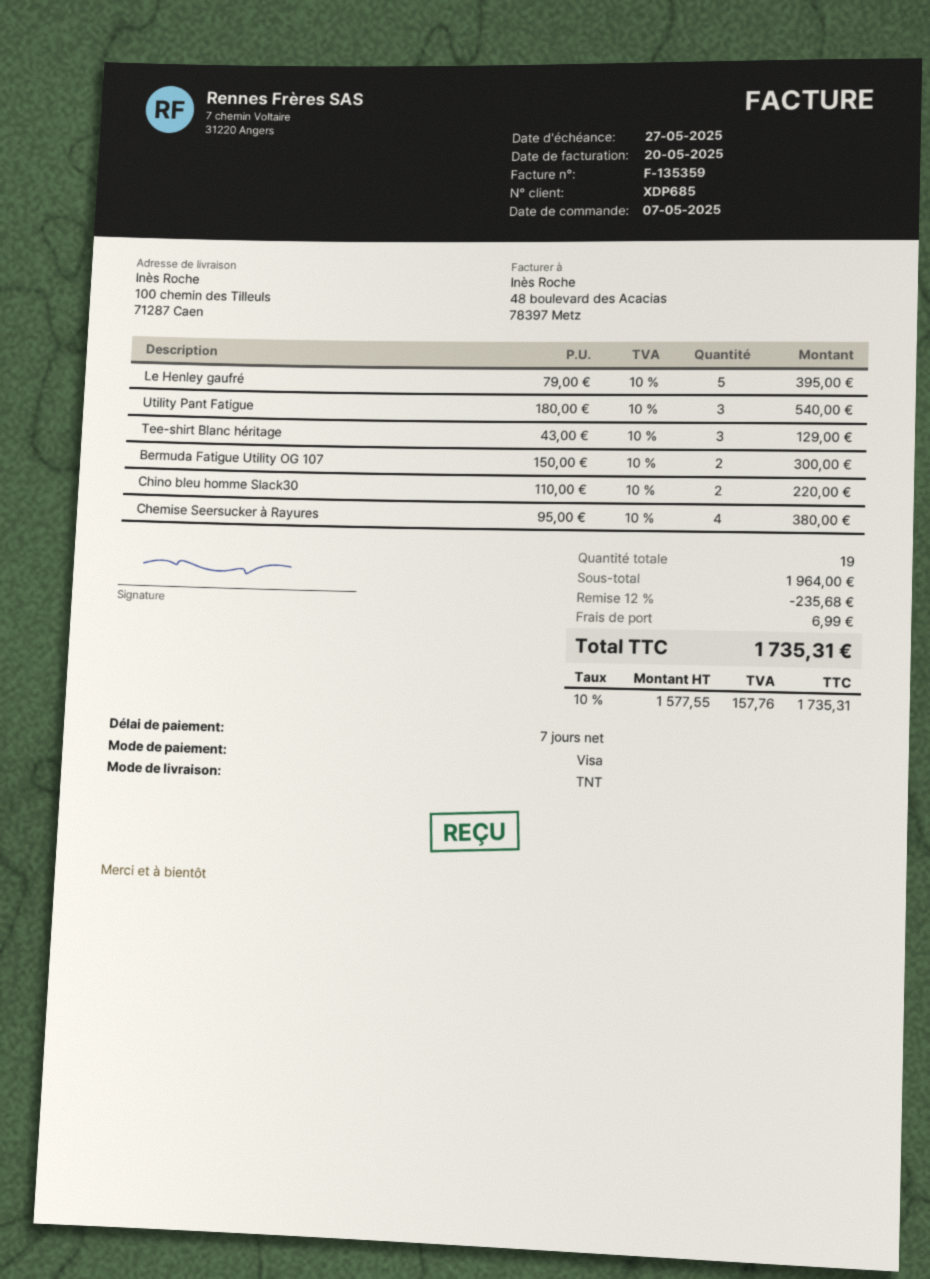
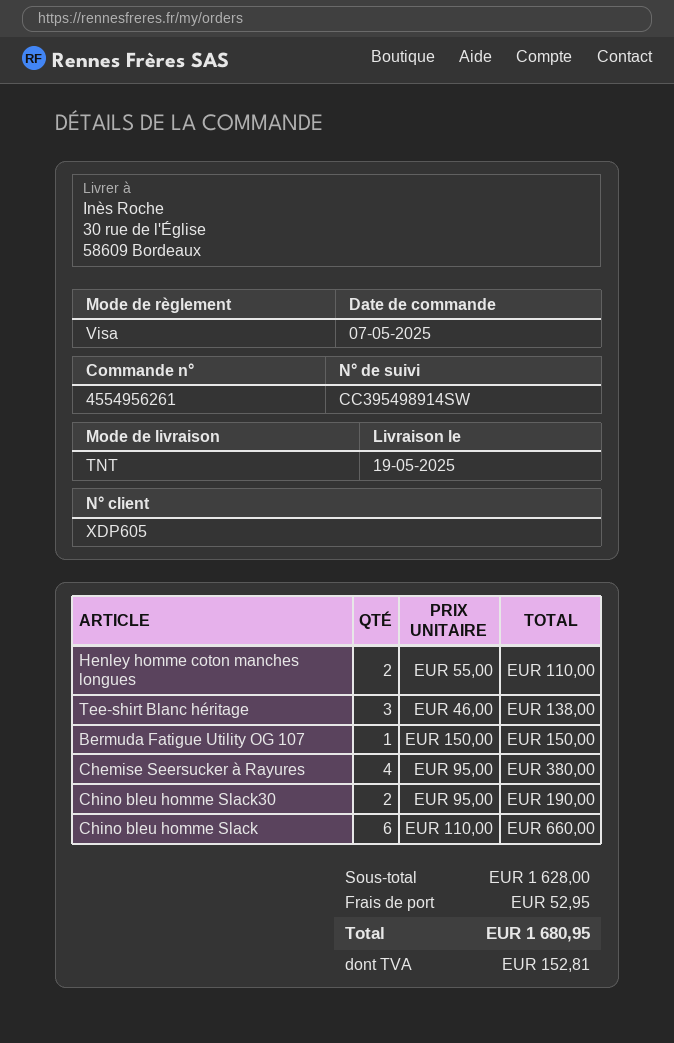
customer number: XDP685 -> XDP605
ship to: 100 chemin des Tilleuls, 71287 Caen -> 30 rue de l'Église, 58609 Bordeaux
Le Henley gaufré: 5 x 79.00 = 395.00 -> none
Utility Pant Fatigue: 3 x 180.00 = 540.00 -> none
Tee-shirt Blanc héritage: 3 x 43.00 = 129.00 -> 3 x 46.00 = 138.00
Bermuda Fatigue Utility OG 107: 2 x 150.00 = 300.00 -> 1 x 150.00 = 150.00
Chino bleu homme Slack30: 2 x 110.00 = 220.00 -> 2 x 95.00 = 190.00
Henley homme coton manches longues: none -> 2 x 55.00 = 110.00
Chino bleu homme Slack: none -> 6 x 110.00 = 660.00
subtotal: 1964.00 -> 1628.00
discount: 12% = 235.68 -> none
shipping: 6.99 -> 52.95
tax: 157.76 -> 152.81
total: 1735.31 -> 1680.95

